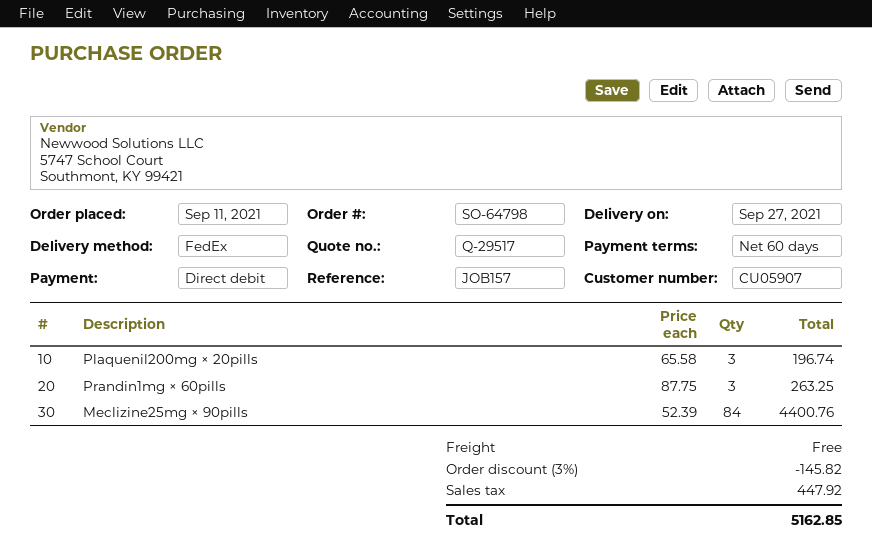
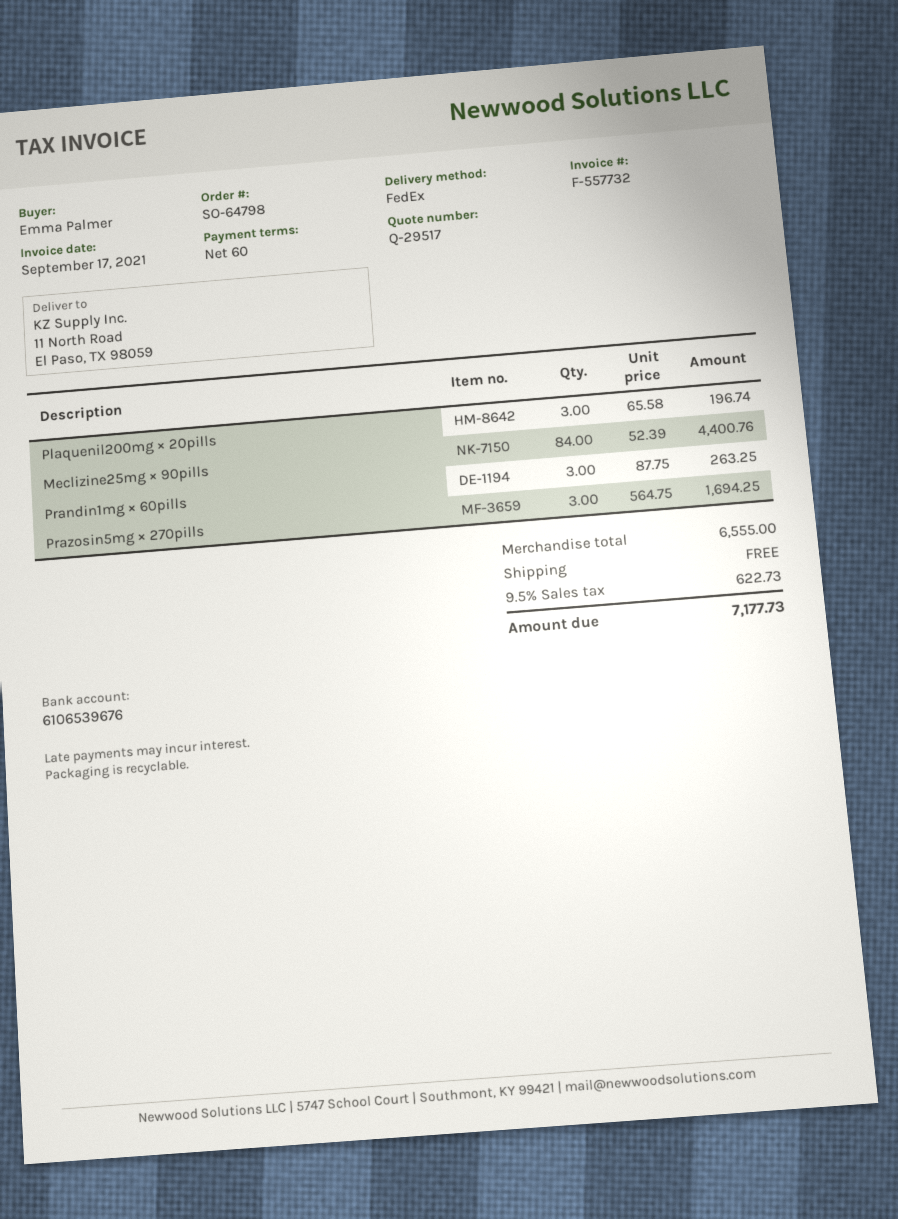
Prazosin5mg × 270pills: none -> 3 x 564.75 = 1694.25
discount: 3% = 145.82 -> none
tax: 447.92 -> 622.73
total: 5162.85 -> 7177.73

